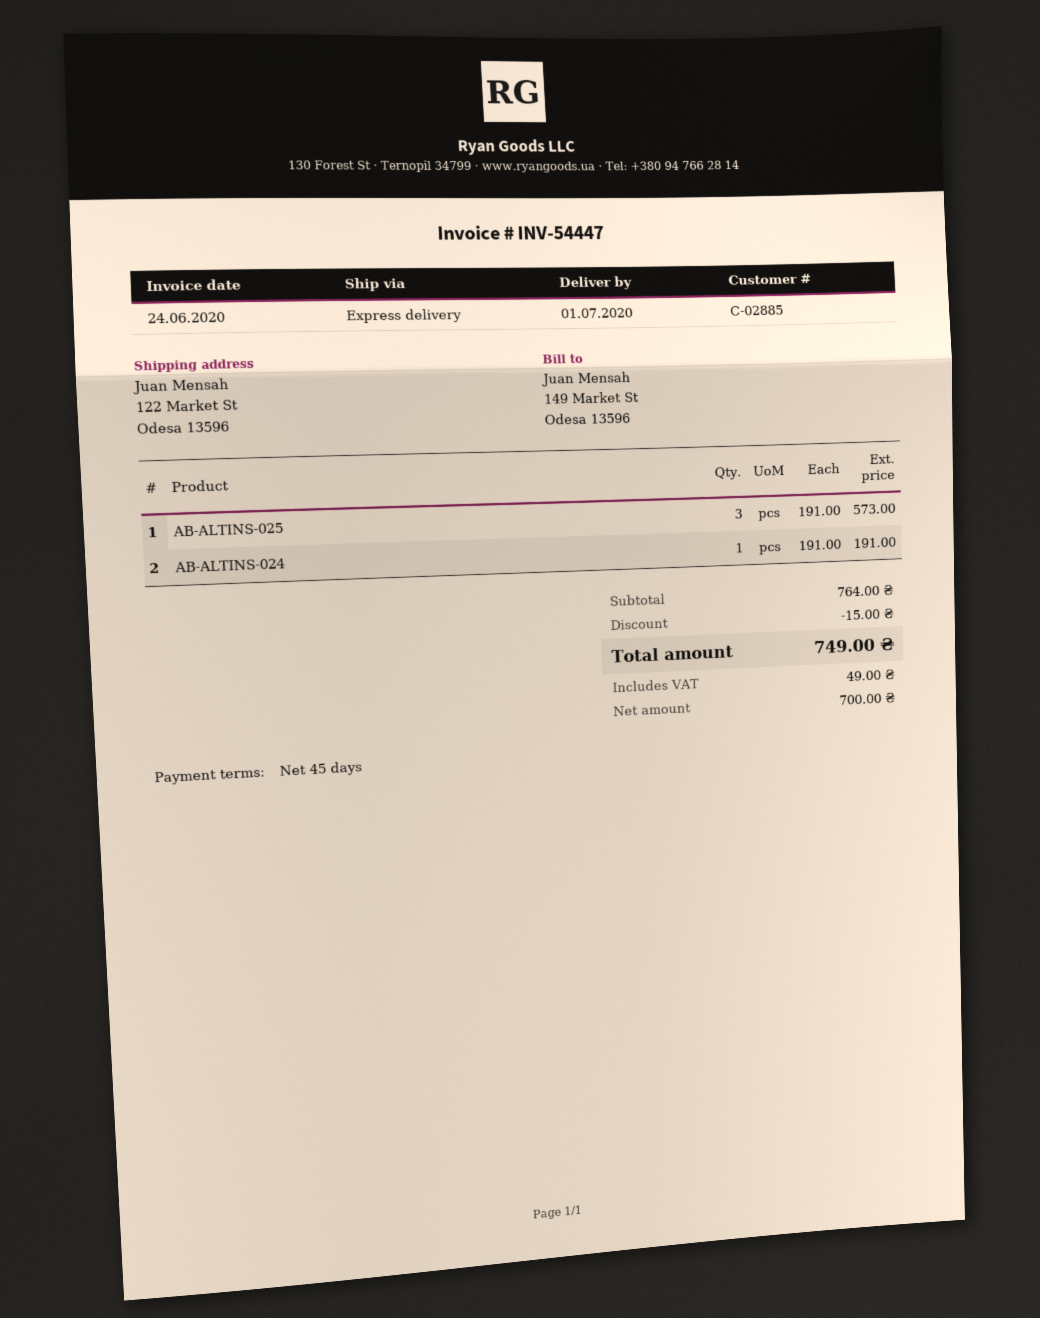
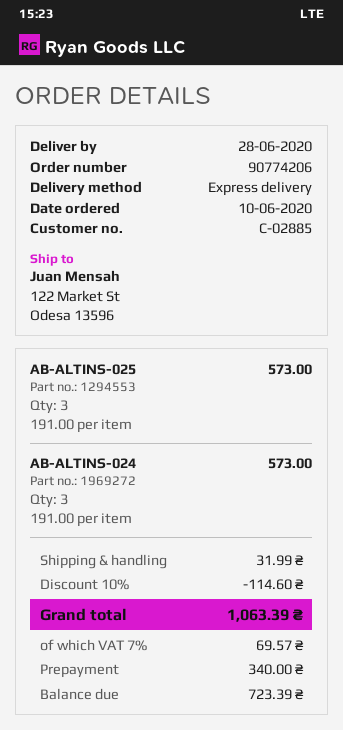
delivery date: 2020-07-01 -> 2020-06-28
AB-ALTINS-024: 1 x 191.00 = 191.00 -> 3 x 191.00 = 573.00
discount: 15.00 -> 114.60
shipping: none -> 31.99
tax: 49.00 -> 69.57
total: 749.00 -> 1063.39

